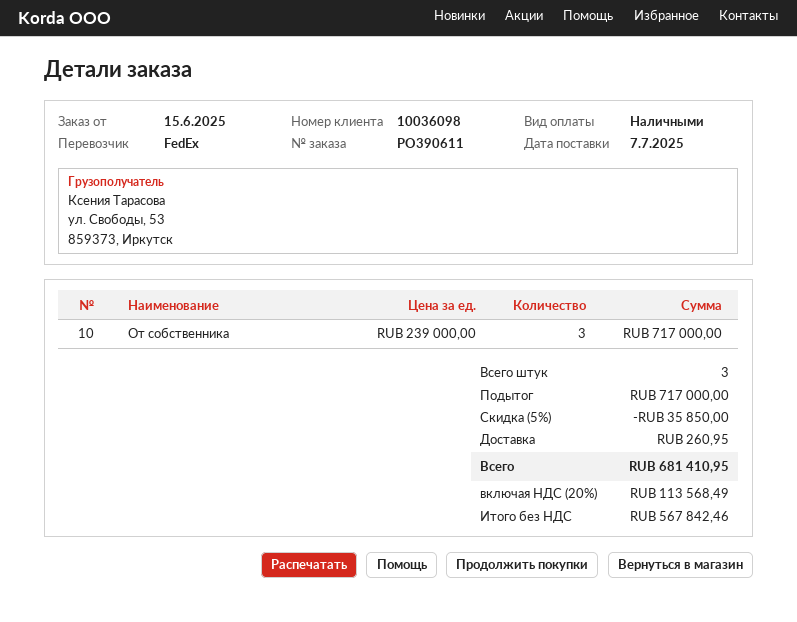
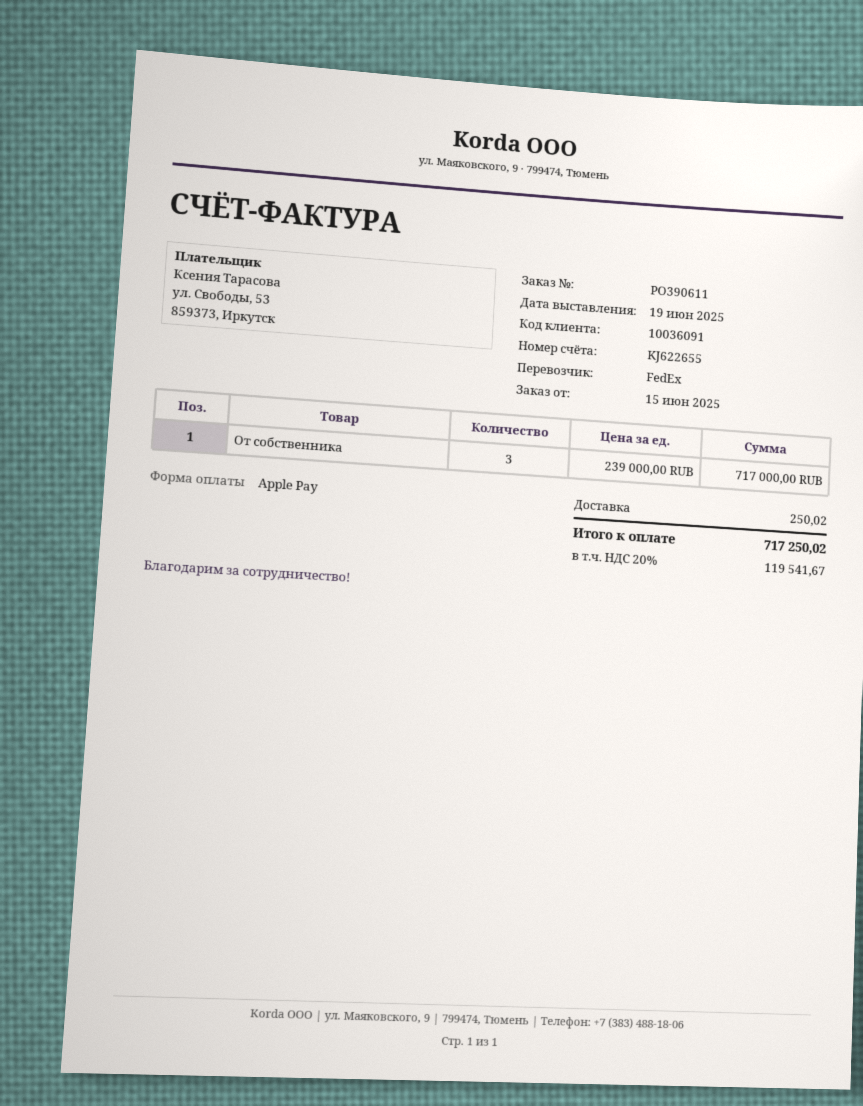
customer number: 10036098 -> 10036091
payment method: cash -> Apple Pay
discount: 5% = 35850.00 -> none
shipping: 260.95 -> 250.02
tax: 20% = 113568.49 -> 20% = 119541.67
total: 681410.95 -> 717250.02

